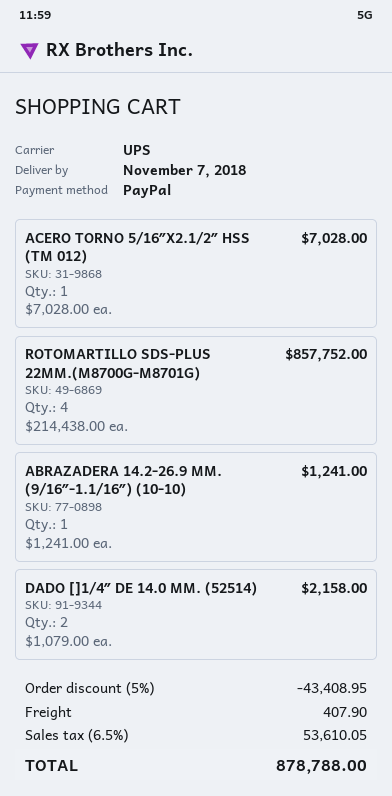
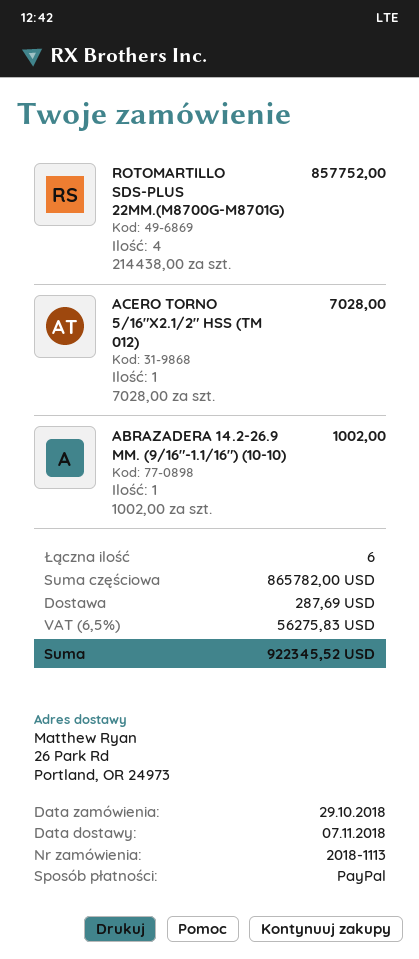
ABRAZADERA 14.2-26.9 MM. (9/16″-1.1/16″) (10-10): 1 x 1241.00 = 1241.00 -> 1 x 1002.00 = 1002.00
DADO []1/4″ DE 14.0 MM. (52514): 2 x 1079.00 = 2158.00 -> none
discount: 5% = 43408.95 -> none
shipping: 407.90 -> 287.69
tax: 6.5% = 53610.05 -> 6.5% = 56275.83
total: 878788.00 -> 922345.52

